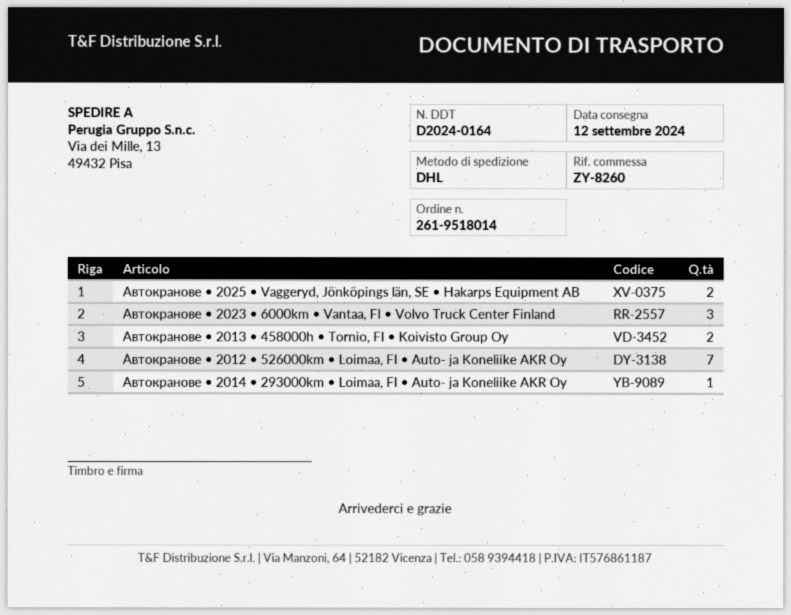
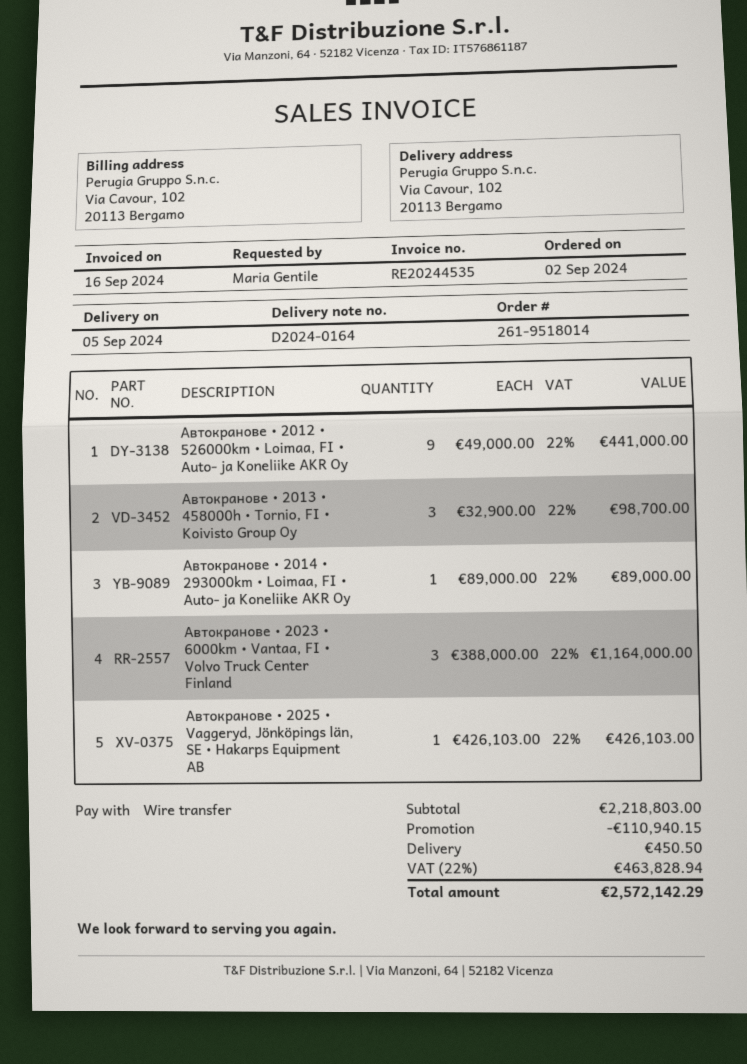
delivery date: 2024-09-12 -> 2024-09-05
ship to: Via dei Mille, 13, 49432 Pisa -> Via Cavour, 102, 20113 Bergamo
Автокранове • 2025 • Vaggeryd, Jönköpings län, SE • Hakarps Equipment AB: 2 -> 1
Автокранове • 2013 • 458000h • Tornio, FI • Koivisto Group Oy: 2 -> 3
Автокранове • 2012 • 526000km • Loimaa, FI • Auto- ja Koneliike AKR Oy: 7 -> 9

